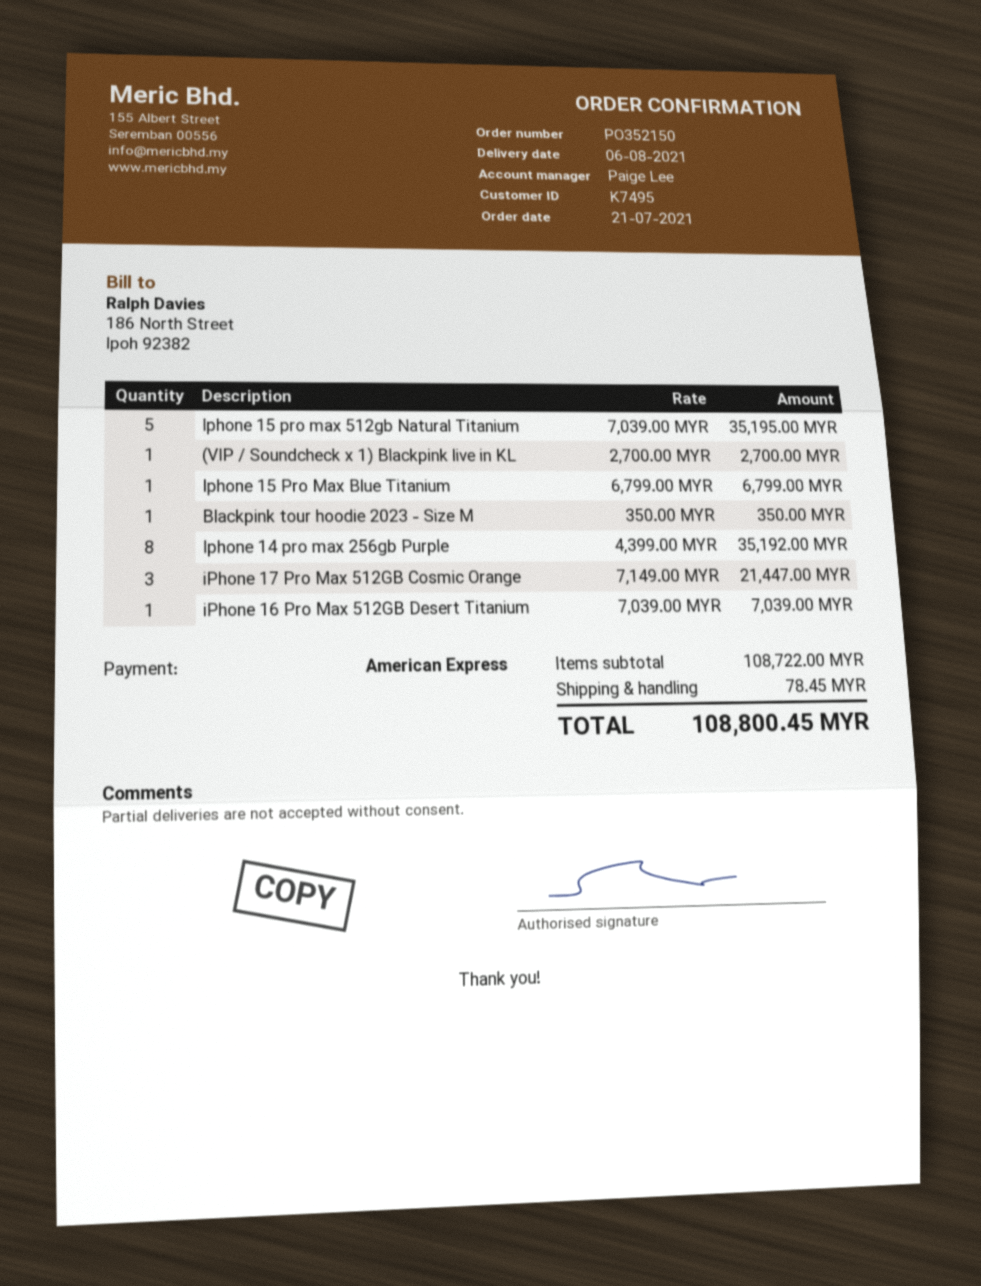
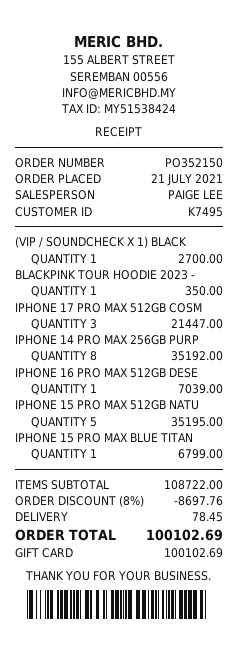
payment method: American Express -> gift card
discount: none -> 8% = 8697.76
total: 108800.45 -> 100102.69

